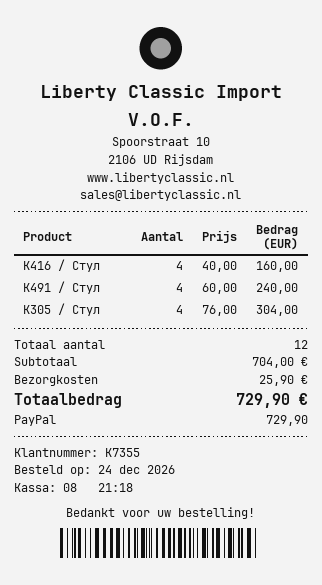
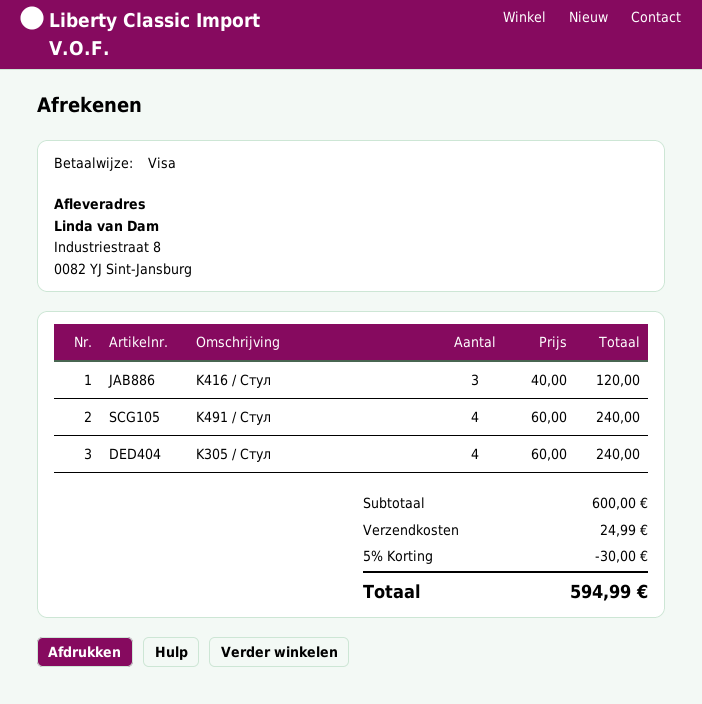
payment method: PayPal -> Visa
K416 / Стул: 4 x 40.00 = 160.00 -> 3 x 40.00 = 120.00
K305 / Стул: 4 x 76.00 = 304.00 -> 4 x 60.00 = 240.00
subtotal: 704.00 -> 600.00
discount: none -> 5% = 30.00
shipping: 25.90 -> 24.99
total: 729.90 -> 594.99

